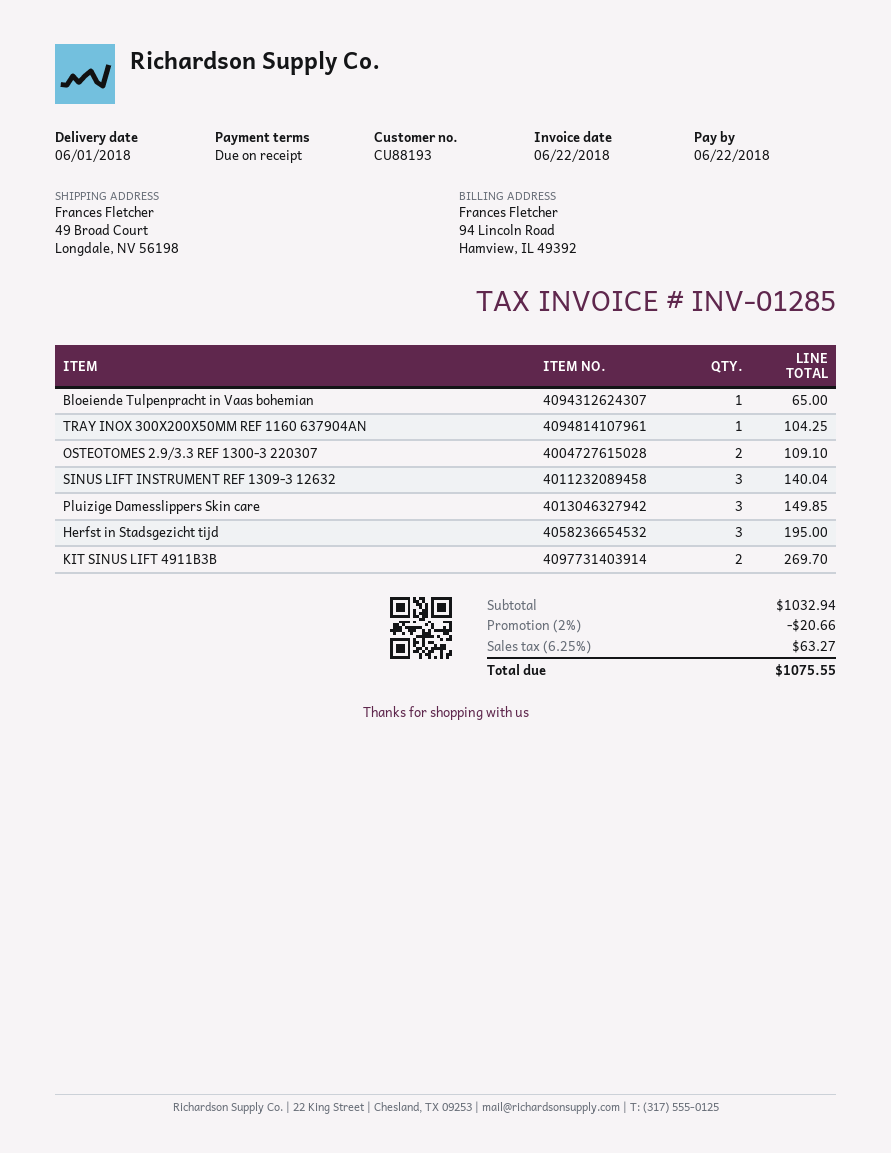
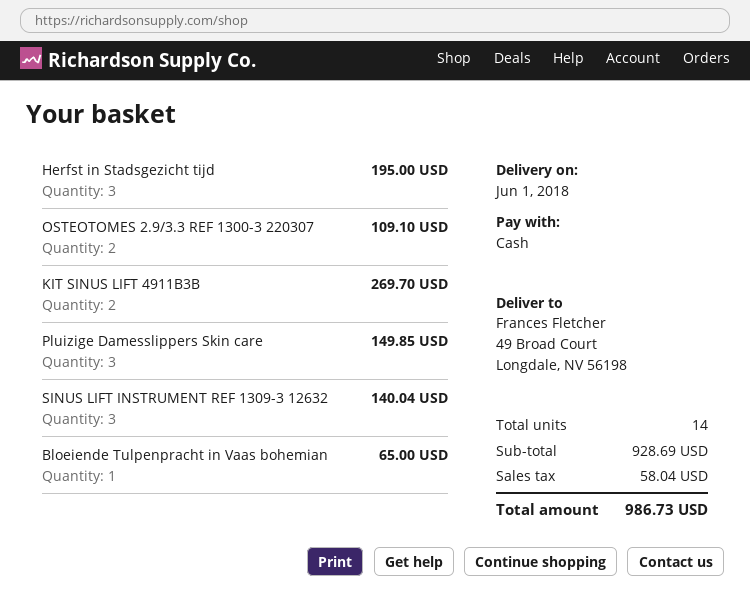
TRAY INOX 300X200X50MM REF 1160 637904AN: 1 for 104.25 -> none
subtotal: 1032.94 -> 928.69
discount: 2% = 20.66 -> none
tax: 63.27 -> 58.04
total: 1075.55 -> 986.73

